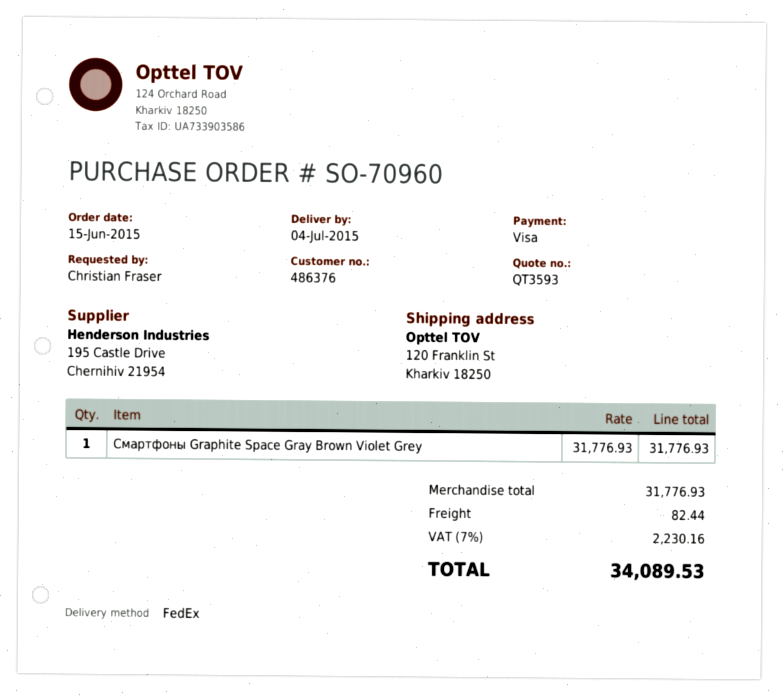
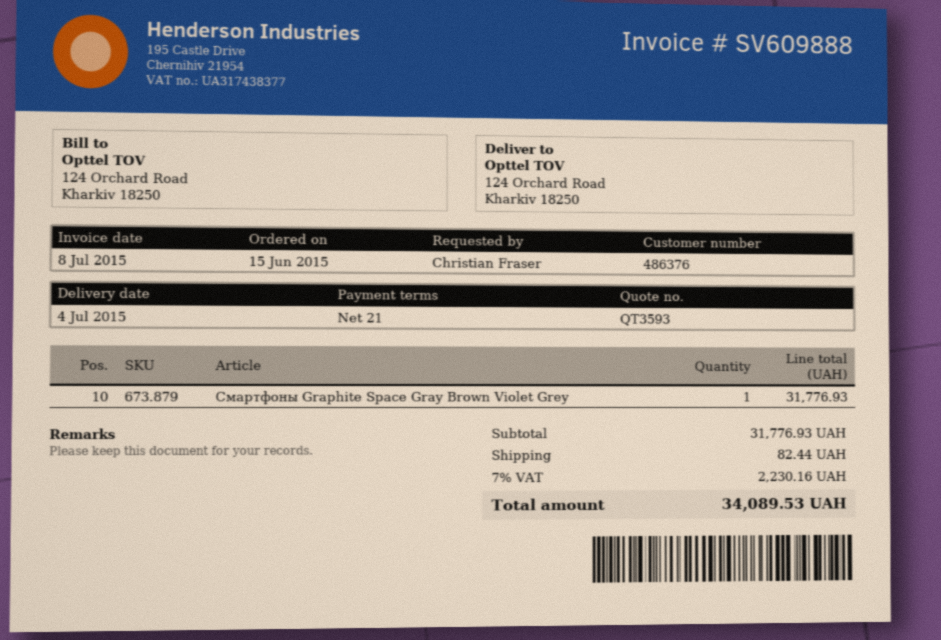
ship to: 120 Franklin St, Kharkiv 18250 -> 124 Orchard Road, Kharkiv 18250

